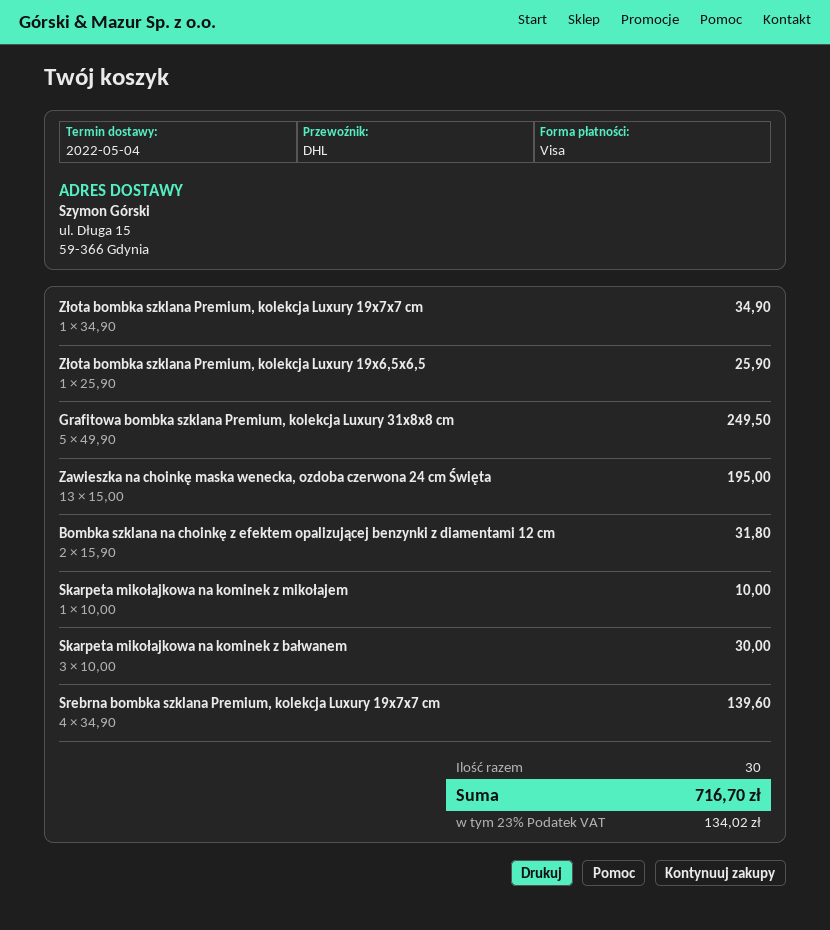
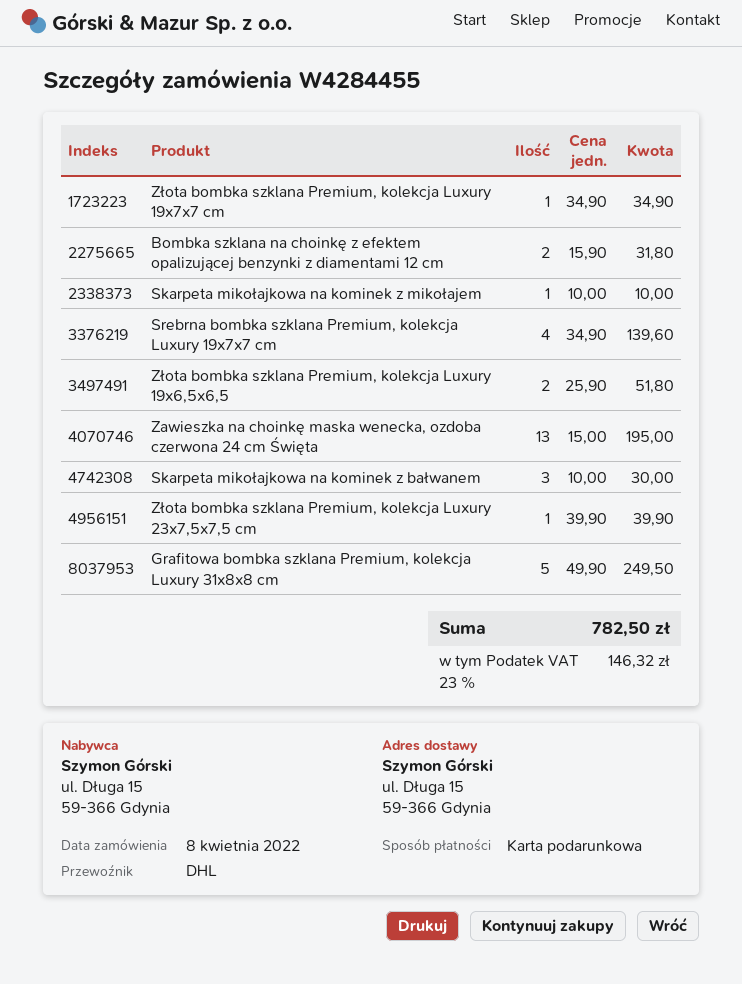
payment method: Visa -> gift card
Złota bombka szklana Premium, kolekcja Luxury 19x6,5x6,5: 1 x 25.90 = 25.90 -> 2 x 25.90 = 51.80
Złota bombka szklana Premium, kolekcja Luxury 23x7,5x7,5 cm: none -> 1 x 39.90 = 39.90
tax: 23% = 134.02 -> 23% = 146.32
total: 716.70 -> 782.50

